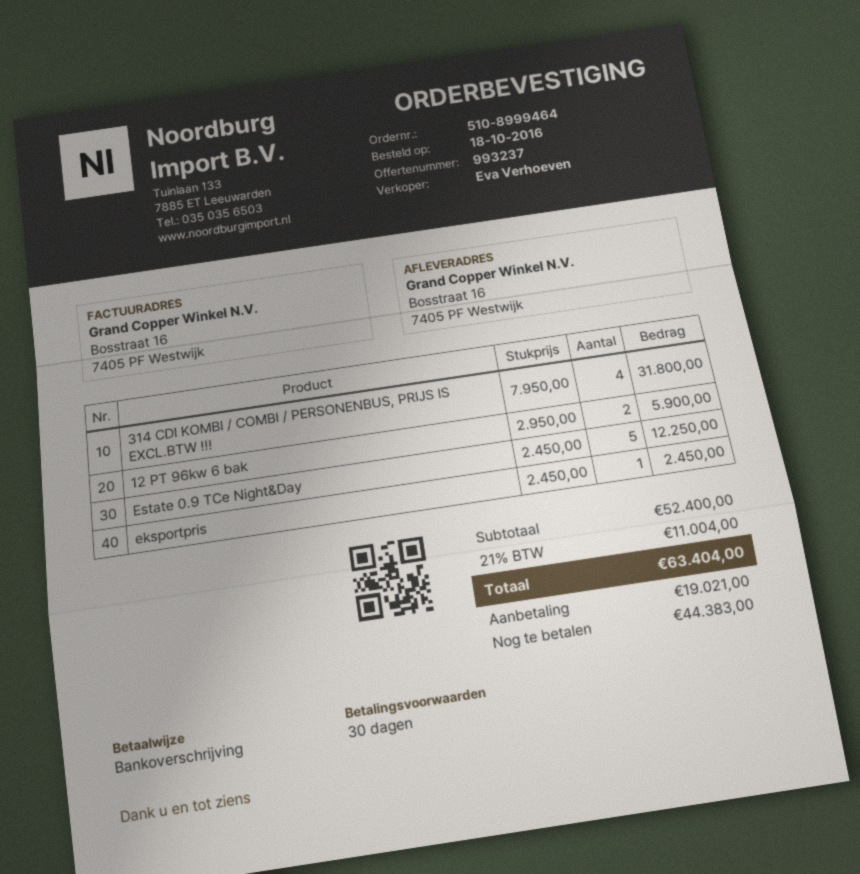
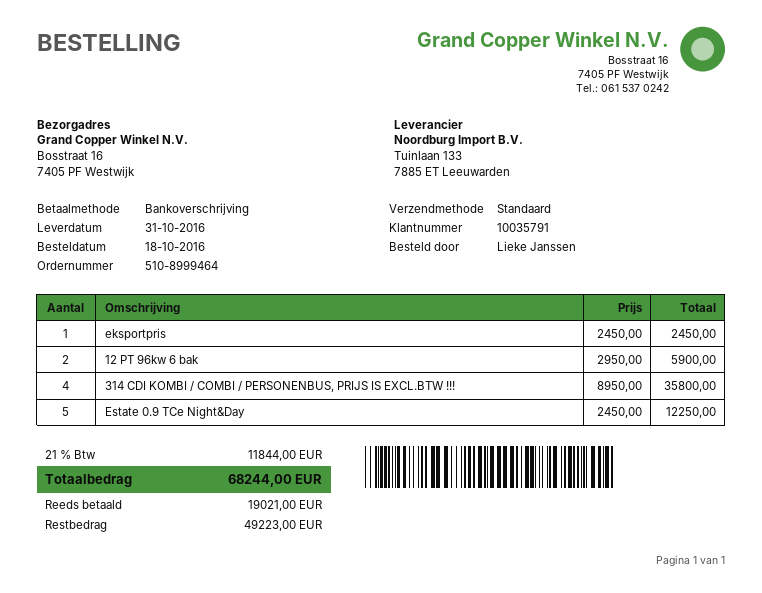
314 CDI KOMBI / COMBI / PERSONENBUS, PRIJS IS EXCL.BTW !!!: 4 x 7950.00 = 31800.00 -> 4 x 8950.00 = 35800.00
tax: 21% = 11004.00 -> 21% = 11844.00
total: 63404.00 -> 68244.00
balance: 44383.00 -> 49223.00

